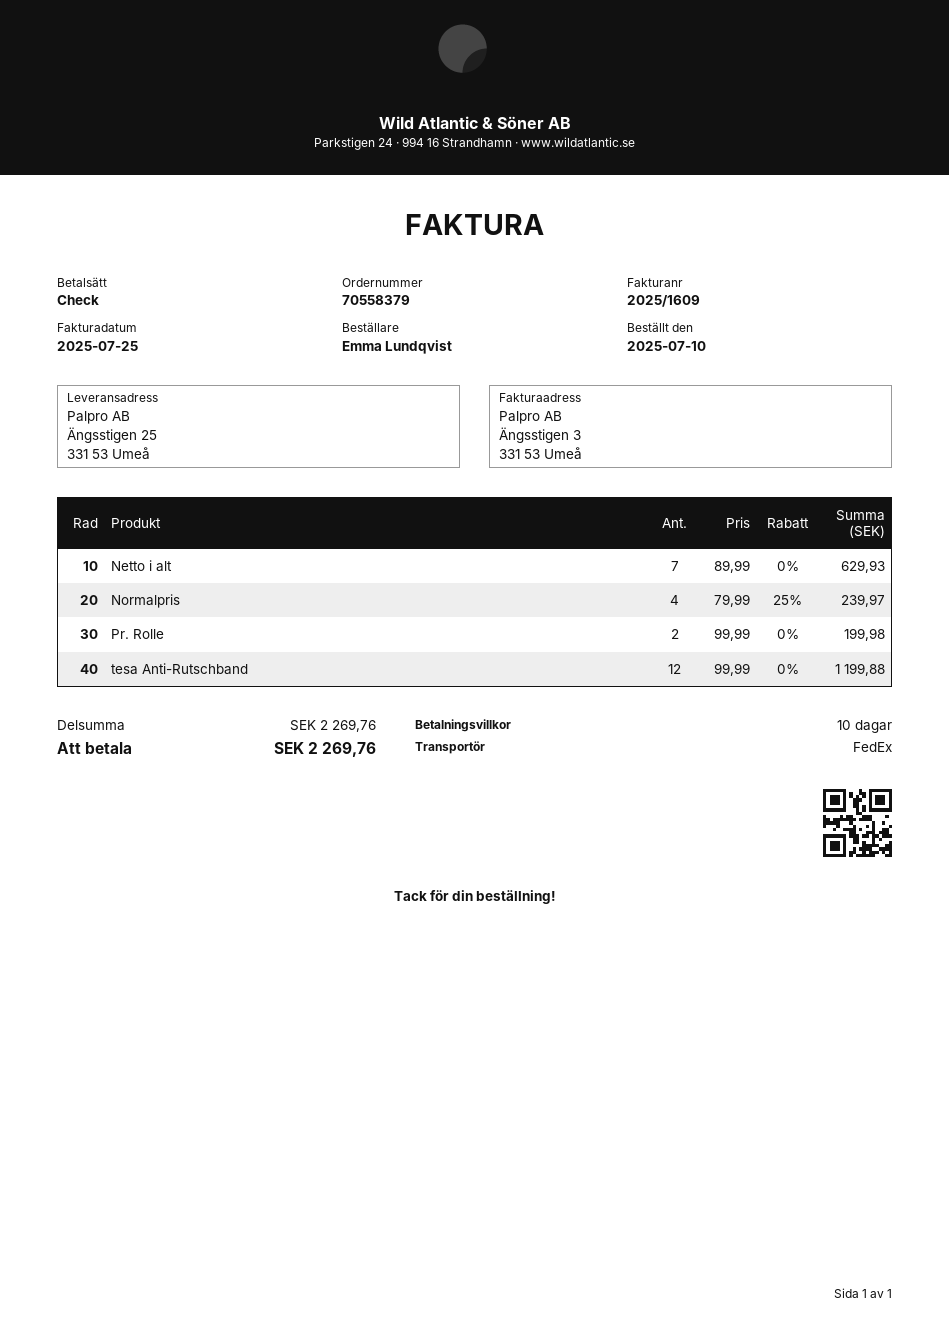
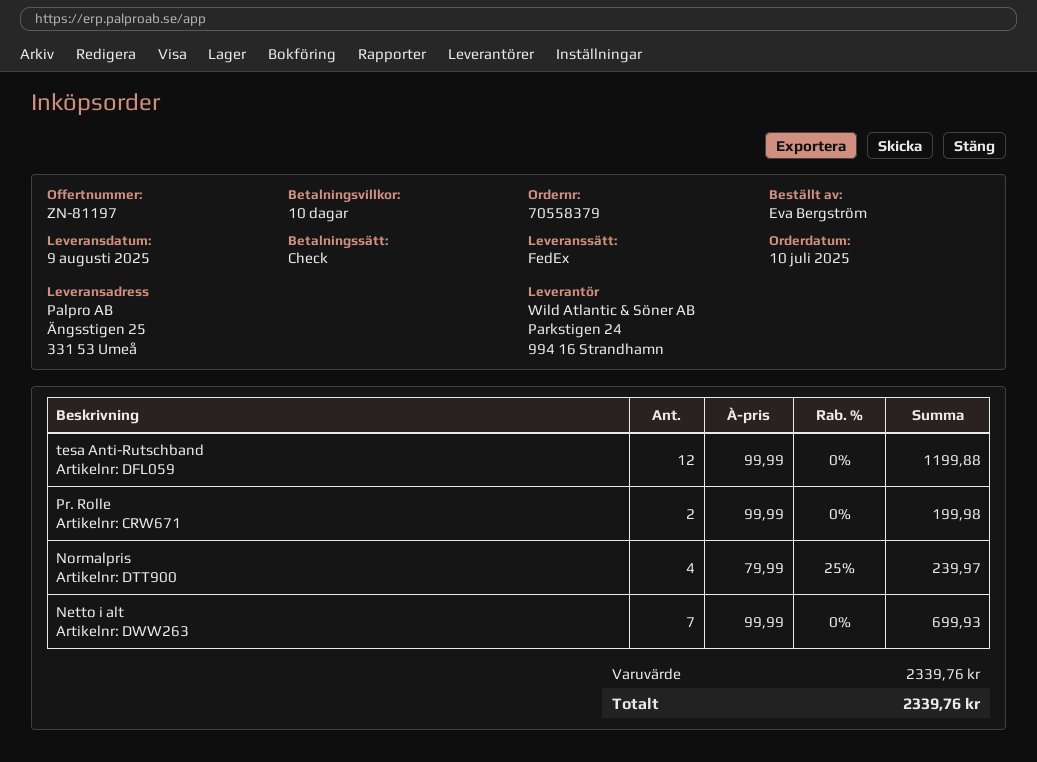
ordered by: Emma Lundqvist -> Eva Bergström
Netto i alt: 7 x 89.99 = 629.93 -> 7 x 99.99 = 699.93
subtotal: 2269.76 -> 2339.76
total: 2269.76 -> 2339.76

